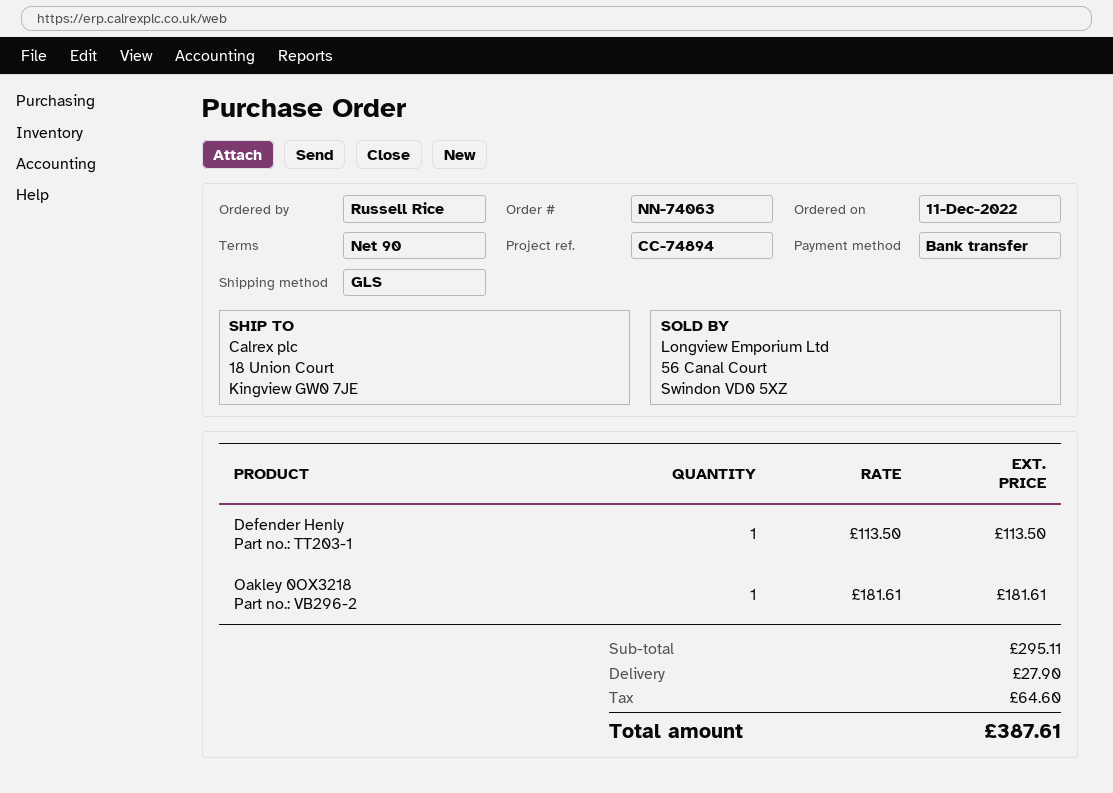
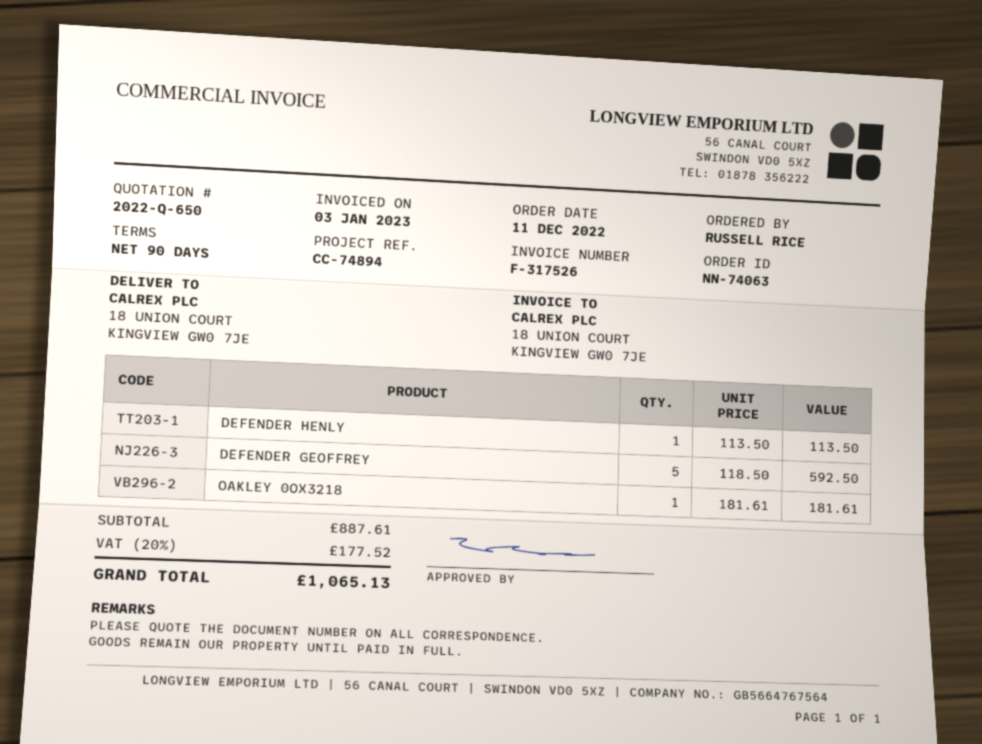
DEFENDER GEOFFREY: none -> 5 x 118.50 = 592.50
subtotal: 295.11 -> 887.61
shipping: 27.90 -> none
tax: 64.60 -> 177.52
total: 387.61 -> 1065.13

